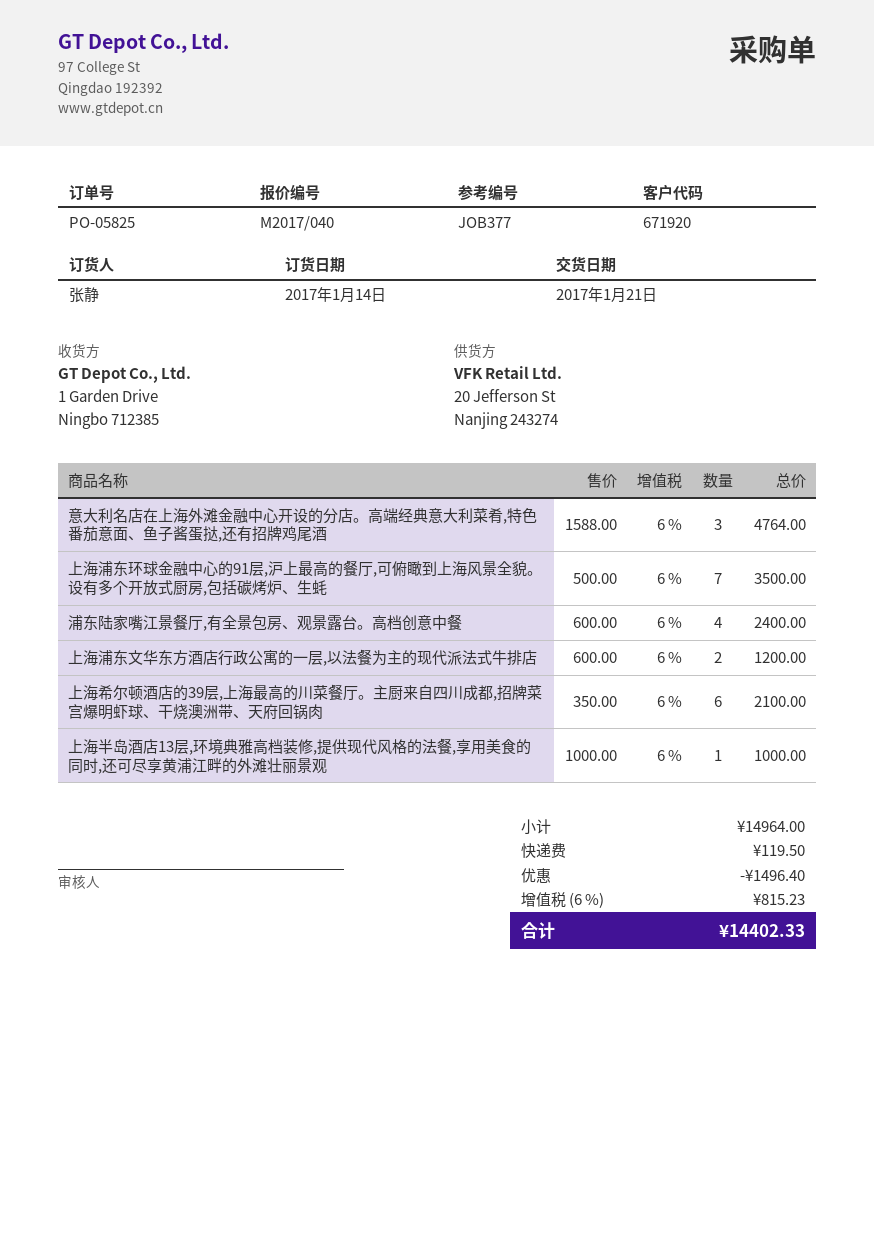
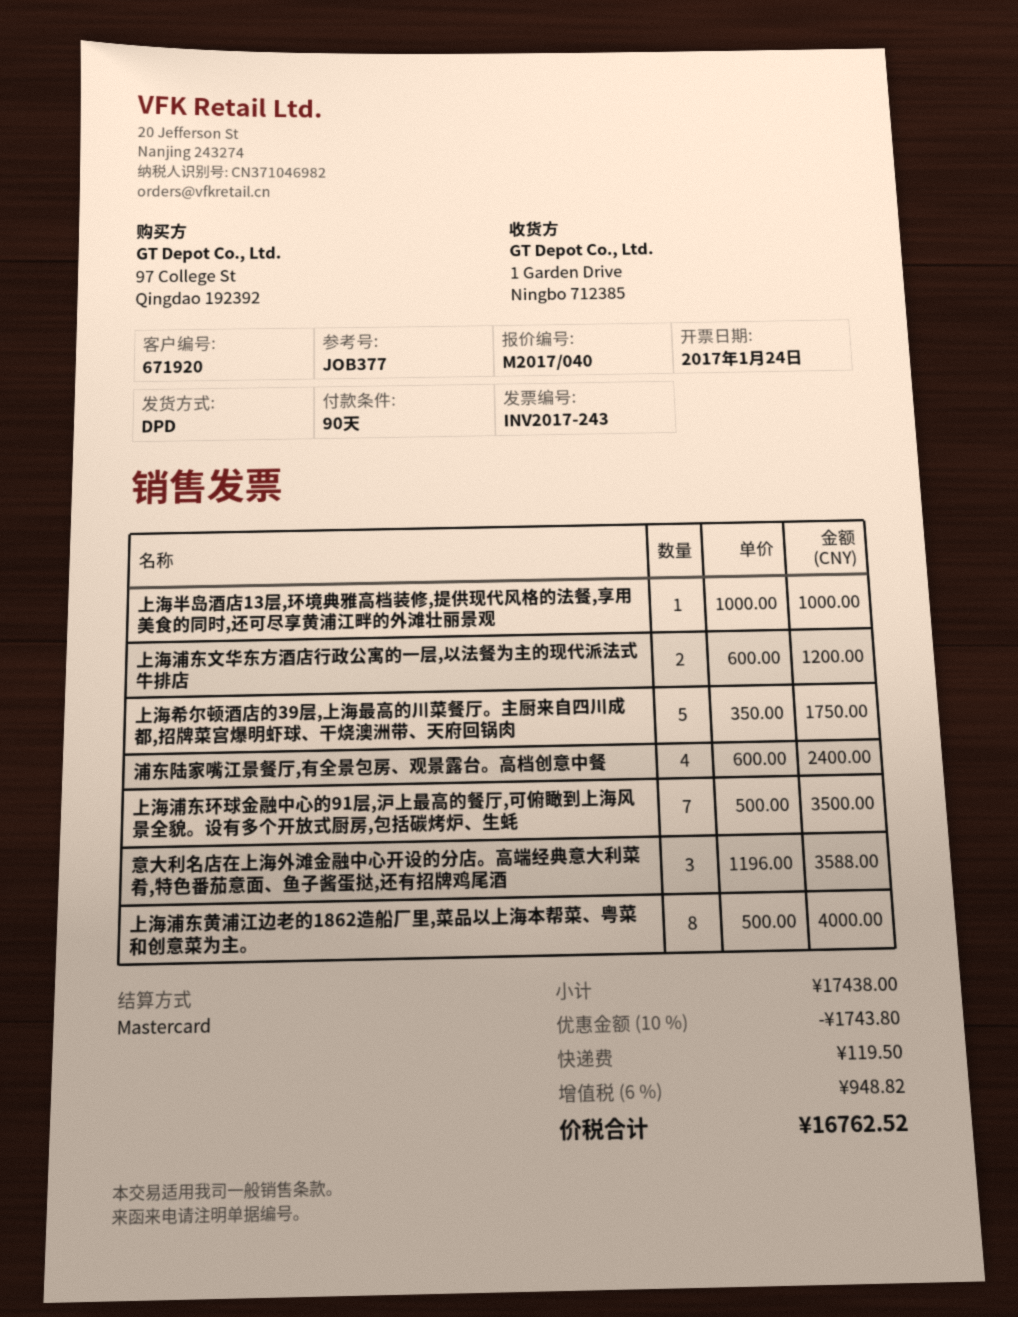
意大利名店在上海外滩金融中心开设的分店。高端经典意大利菜肴,特色番茄意面、鱼子酱蛋挞,还有招牌鸡尾酒: 3 x 1588.00 = 4764.00 -> 3 x 1196.00 = 3588.00
上海希尔顿酒店的39层,上海最高的川菜餐厅。主厨来自四川成都,招牌菜宫爆明虾球、干烧澳洲带、天府回锅肉: 6 x 350.00 = 2100.00 -> 5 x 350.00 = 1750.00
上海浦东黄浦江边老的1862造船厂里,菜品以上海本帮菜、粤菜和创意菜为主。: none -> 8 x 500.00 = 4000.00
subtotal: 14964.00 -> 17438.00
discount: 1496.40 -> 1743.80
tax: 6% = 815.23 -> 6% = 948.82
total: 14402.33 -> 16762.52

